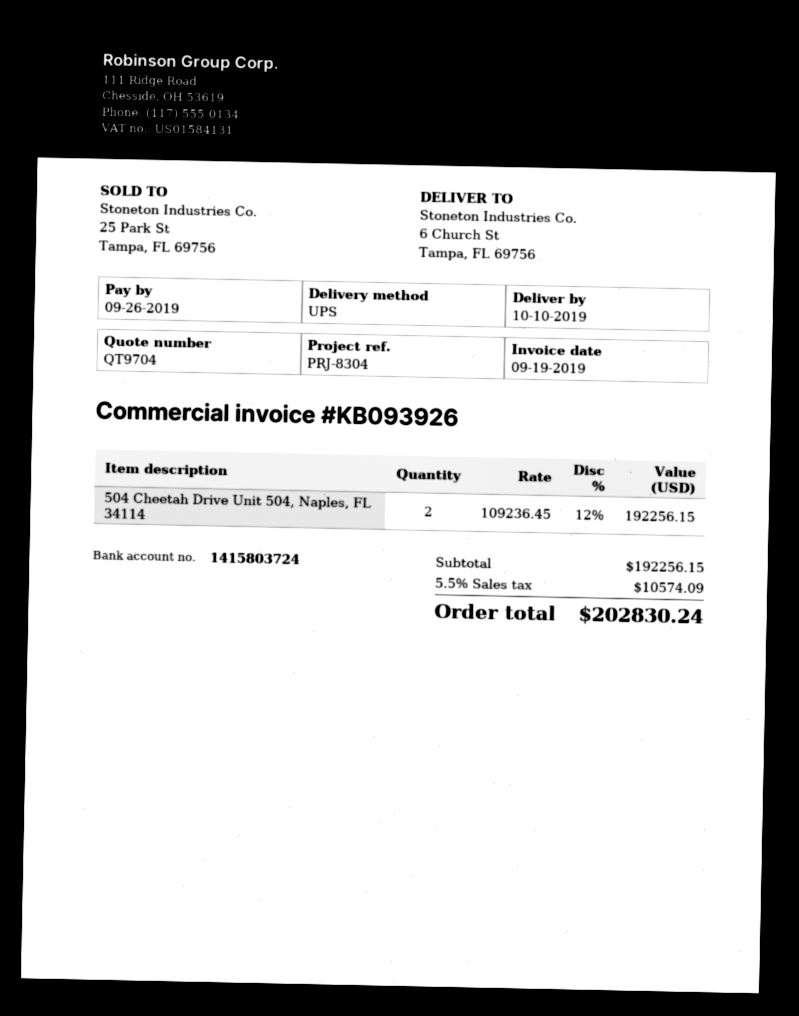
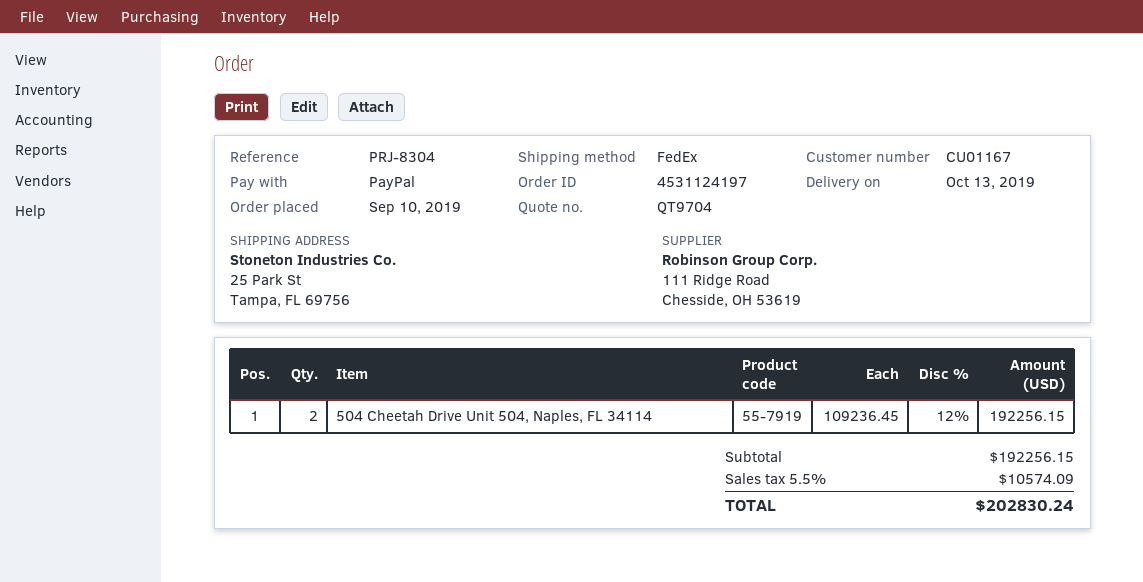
delivery date: 2019-10-10 -> 2019-10-13
shipping method: UPS -> FedEx
ship to: 6 Church St, Tampa, FL 69756 -> 25 Park St, Tampa, FL 69756

